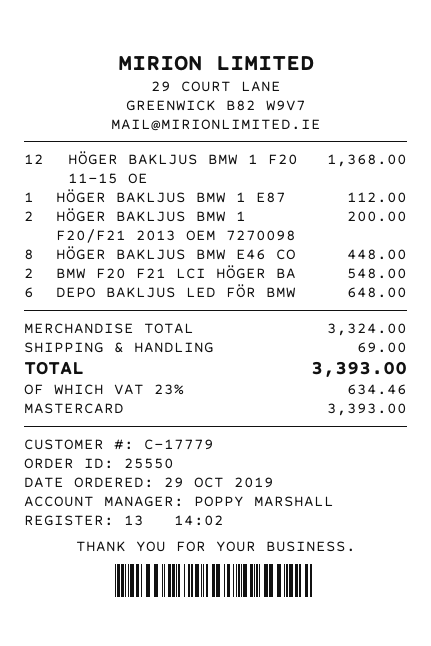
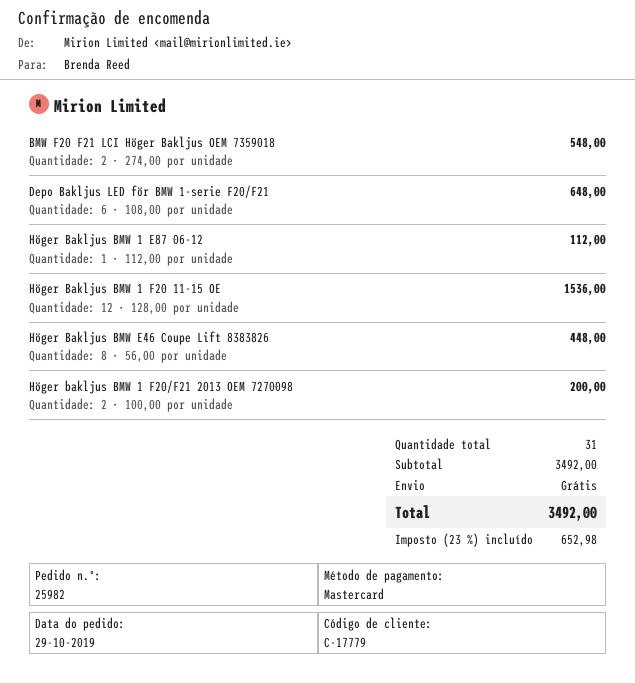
order number: 25550 -> 25982
HÖGER BAKLJUS BMW 1 F20 11-15 OE: 12 for 1368.00 -> 12 for 1536.00
subtotal: 3324.00 -> 3492.00
shipping: 69.00 -> 0.00
tax: 23% = 634.46 -> 23% = 652.98
total: 3393.00 -> 3492.00

